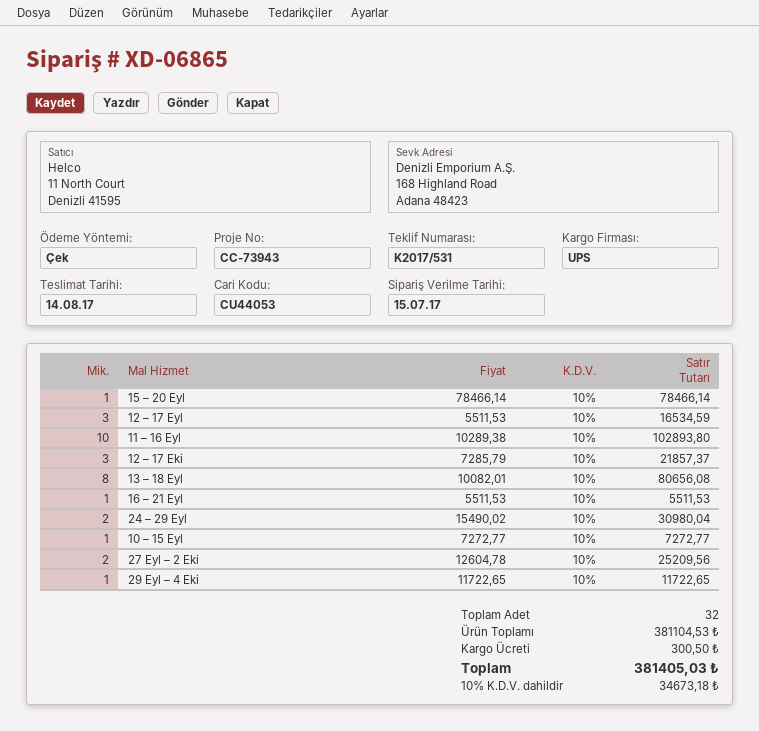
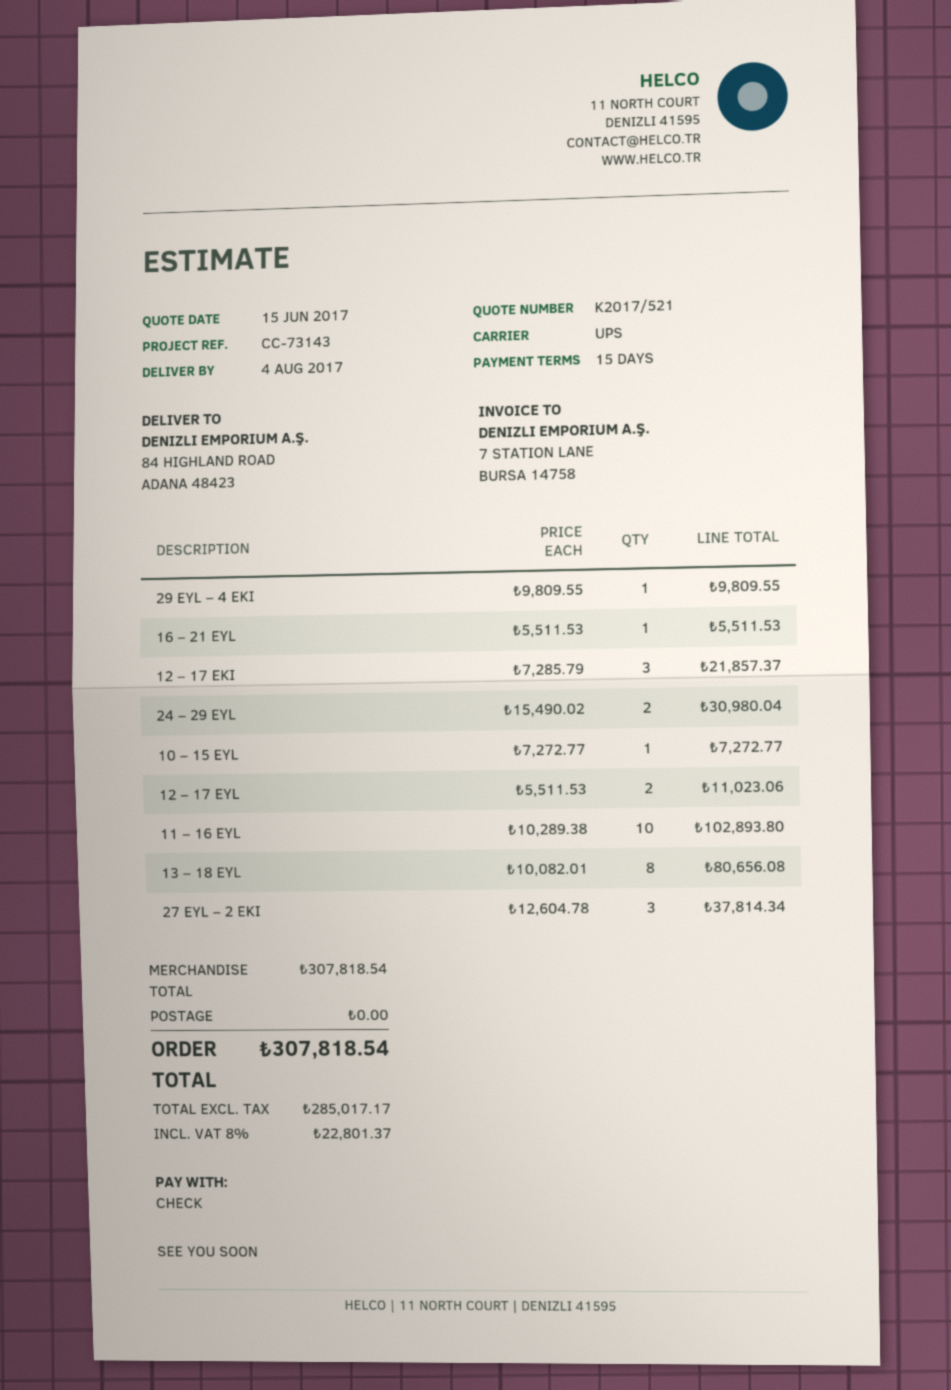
quote number: K2017/531 -> K2017/521
delivery date: 2017-08-14 -> 2017-08-04
reference: CC-73943 -> CC-73143
ship to: 168 Highland Road, Adana 48423 -> 84 HIGHLAND ROAD, ADANA 48423
15 – 20 Eyl: 1 x 78466.14 = 78466.14 -> none
12 – 17 Eyl: 3 x 5511.53 = 16534.59 -> 2 x 5511.53 = 11023.06
27 Eyl – 2 Eki: 2 x 12604.78 = 25209.56 -> 3 x 12604.78 = 37814.34
29 Eyl – 4 Eki: 1 x 11722.65 = 11722.65 -> 1 x 9809.55 = 9809.55
subtotal: 381104.53 -> 307818.54
shipping: 300.50 -> 0.00
tax: 10% = 34673.18 -> 8% = 22801.37
total: 381405.03 -> 307818.54

